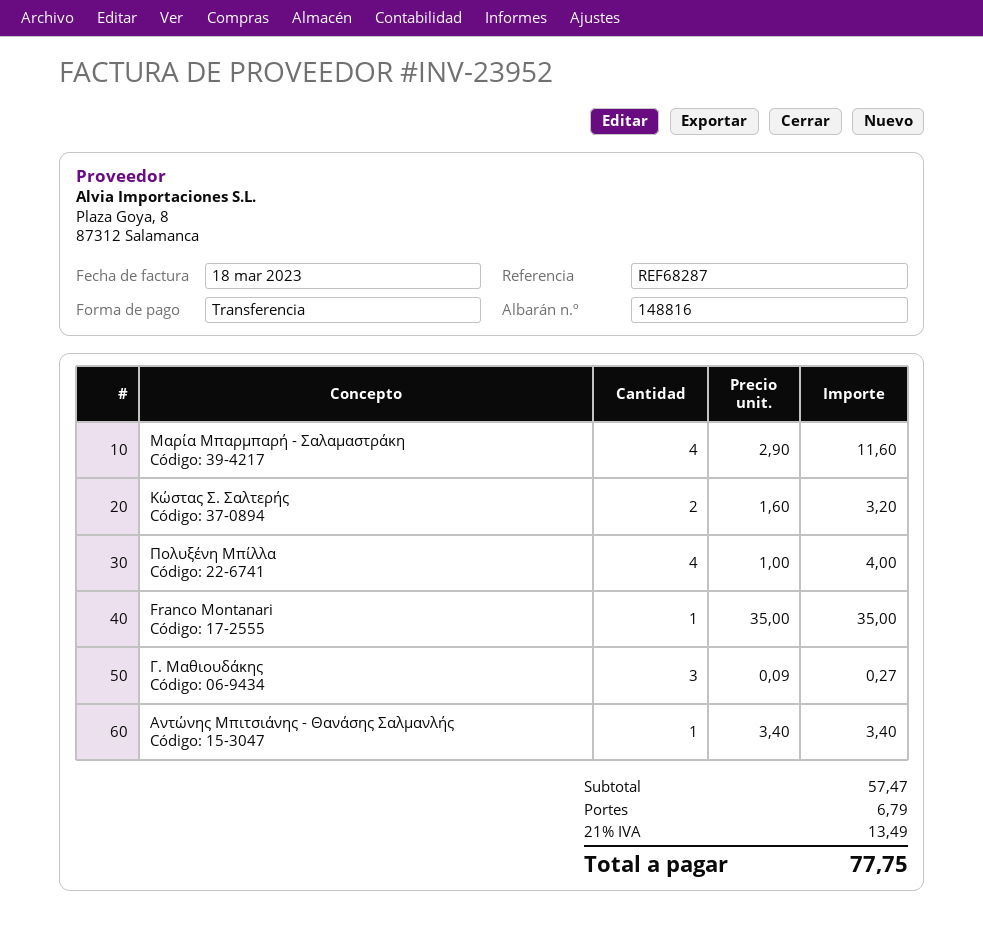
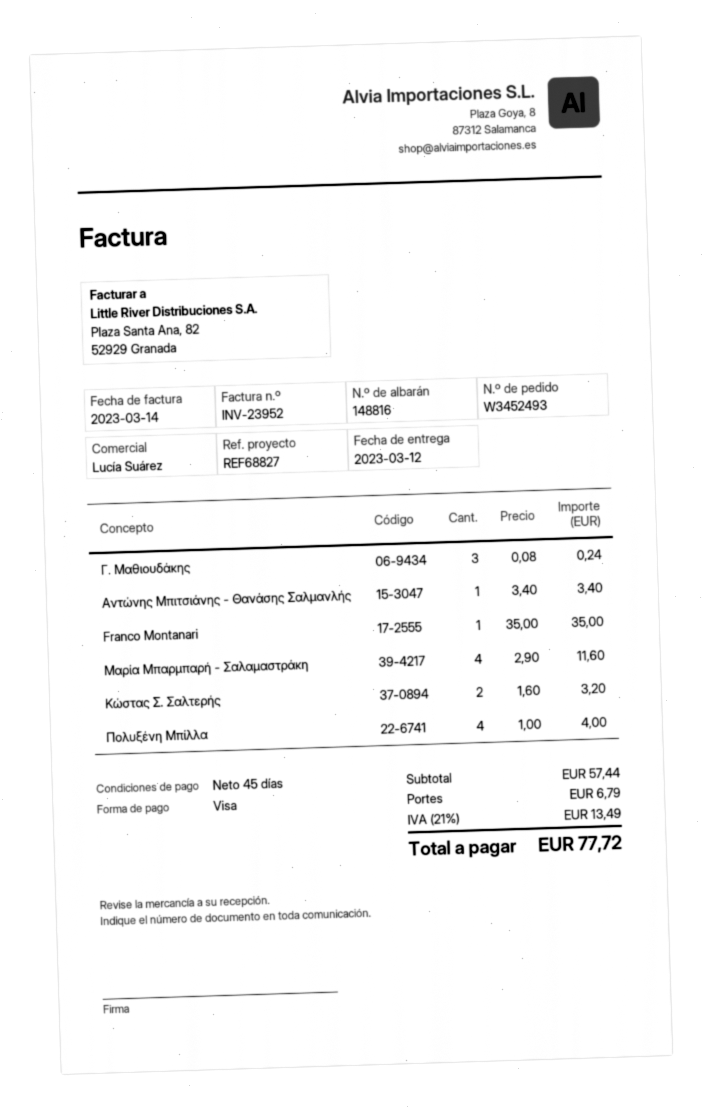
invoice date: 2023-03-18 -> 2023-03-14
reference: REF68287 -> REF68827
payment method: bank transfer -> Visa
Γ. Μαθιουδάκης: 3 x 0.09 = 0.27 -> 3 x 0.08 = 0.24
subtotal: 57.47 -> 57.44
total: 77.75 -> 77.72

